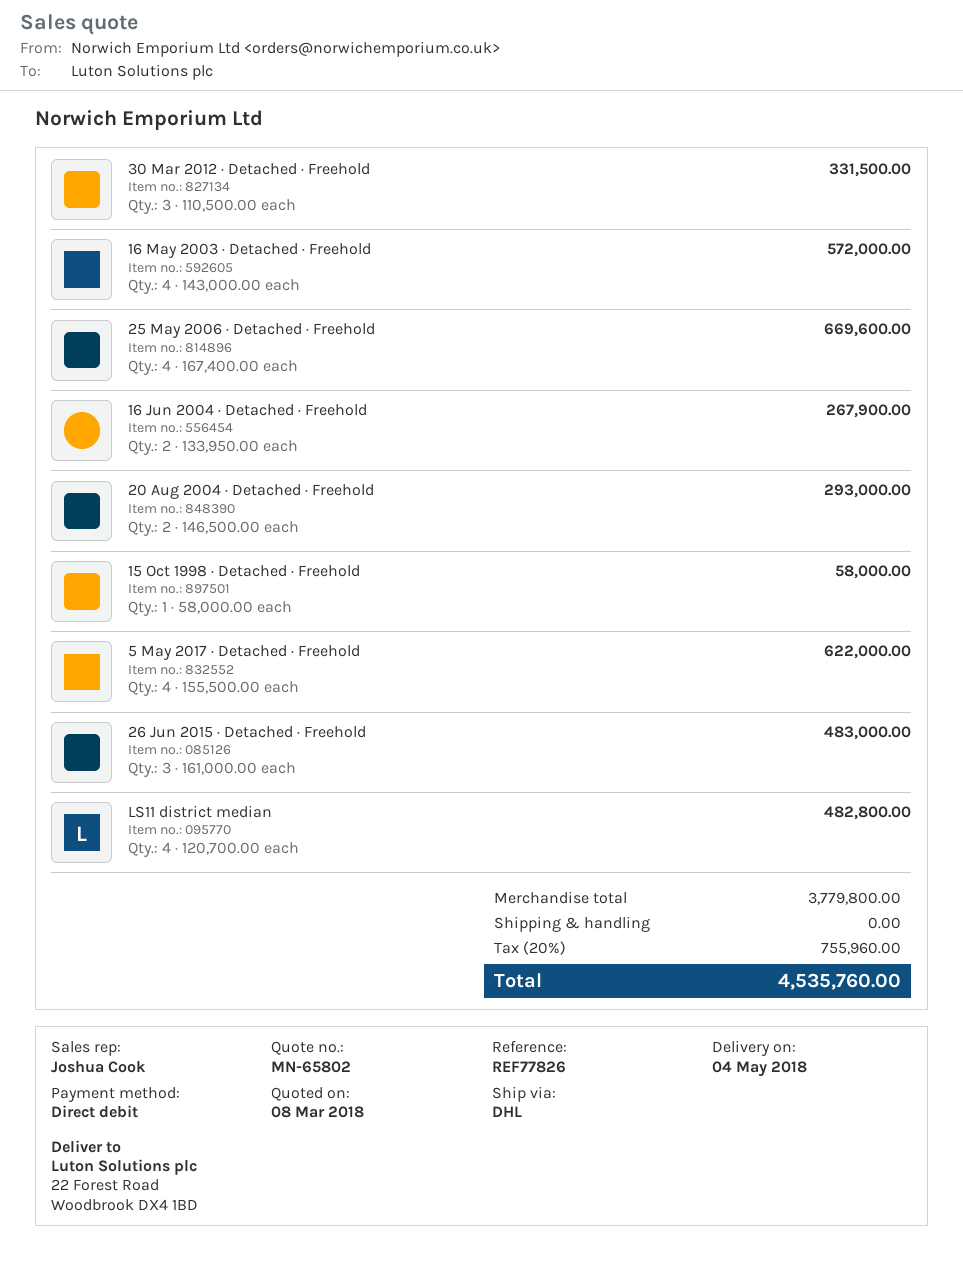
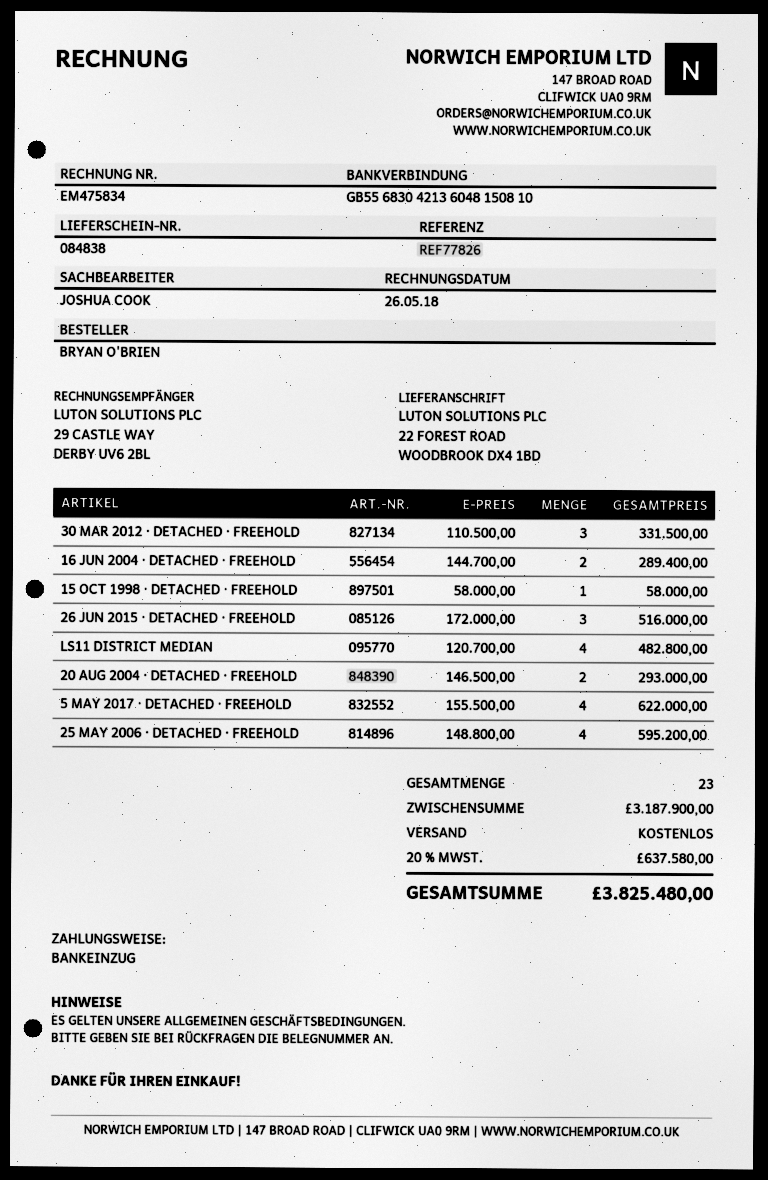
16 May 2003 · Detached · Freehold: 4 x 143000.00 = 572000.00 -> none
25 May 2006 · Detached · Freehold: 4 x 167400.00 = 669600.00 -> 4 x 148800.00 = 595200.00
16 Jun 2004 · Detached · Freehold: 2 x 133950.00 = 267900.00 -> 2 x 144700.00 = 289400.00
26 Jun 2015 · Detached · Freehold: 3 x 161000.00 = 483000.00 -> 3 x 172000.00 = 516000.00
subtotal: 3779800.00 -> 3187900.00
tax: 20% = 755960.00 -> 20% = 637580.00
total: 4535760.00 -> 3825480.00

